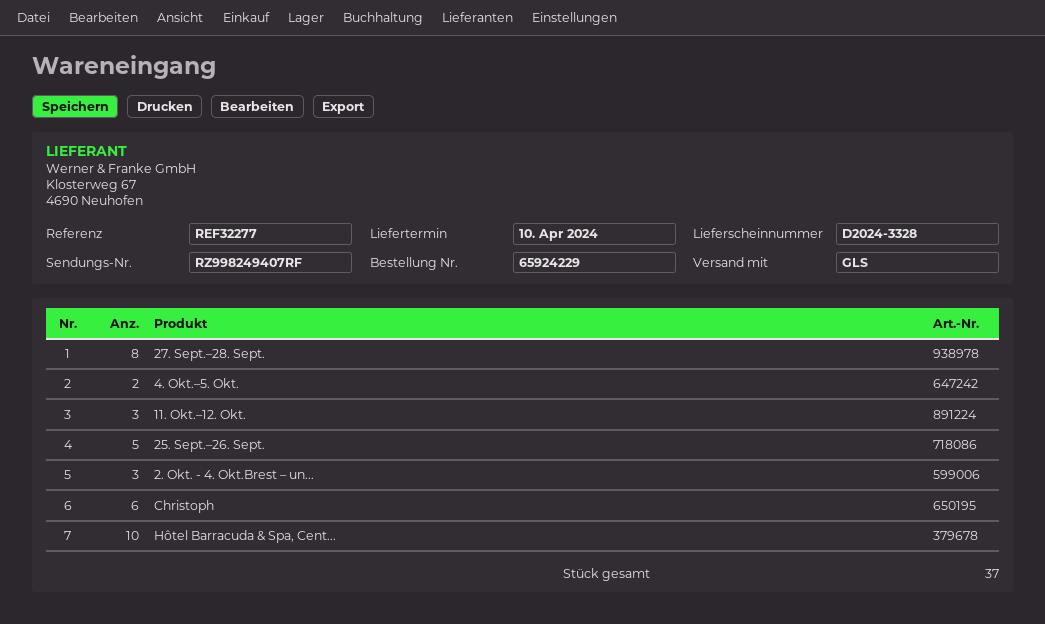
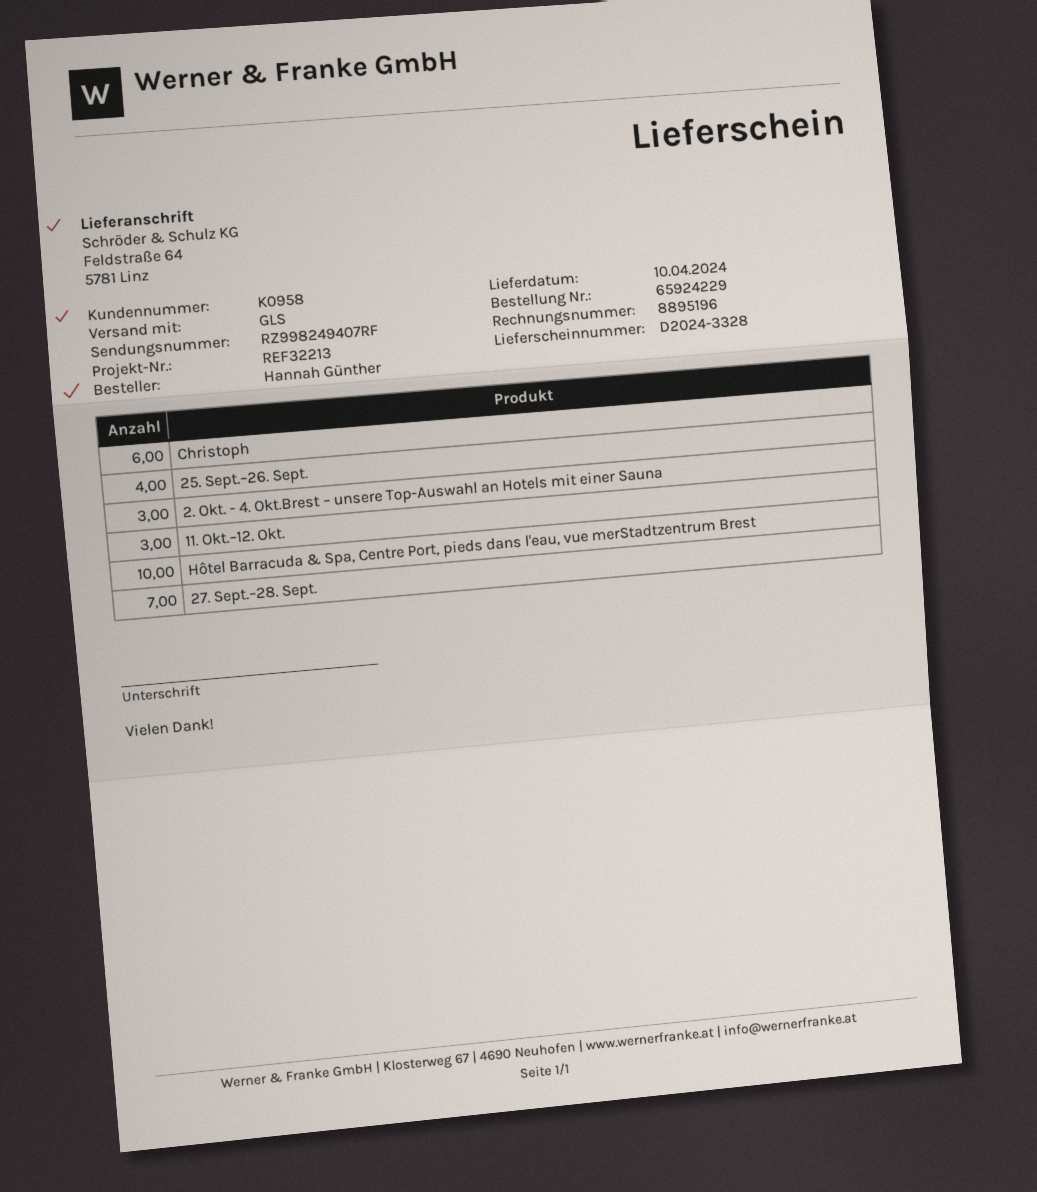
reference: REF32277 -> REF32213
27. Sept.–28. Sept.: 8 -> 7
4. Okt.–5. Okt.: 2 -> none
25. Sept.–26. Sept.: 5 -> 4

